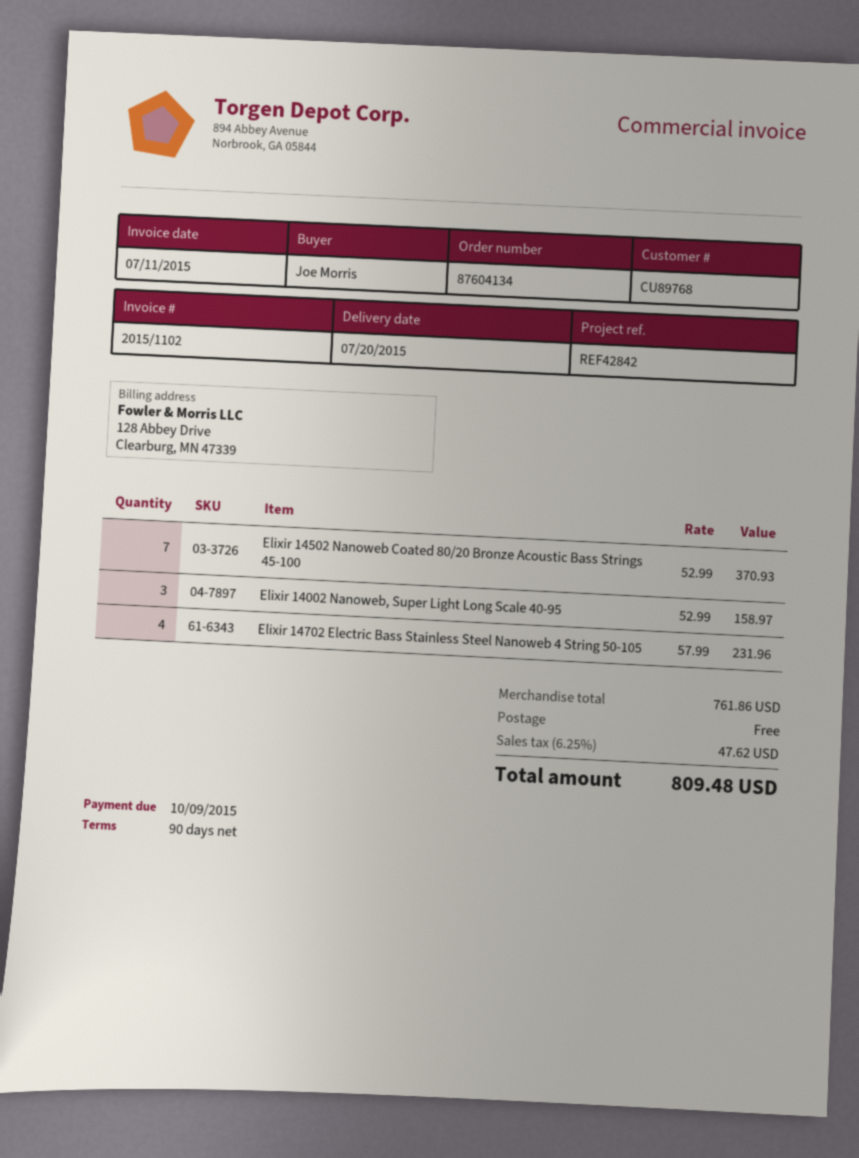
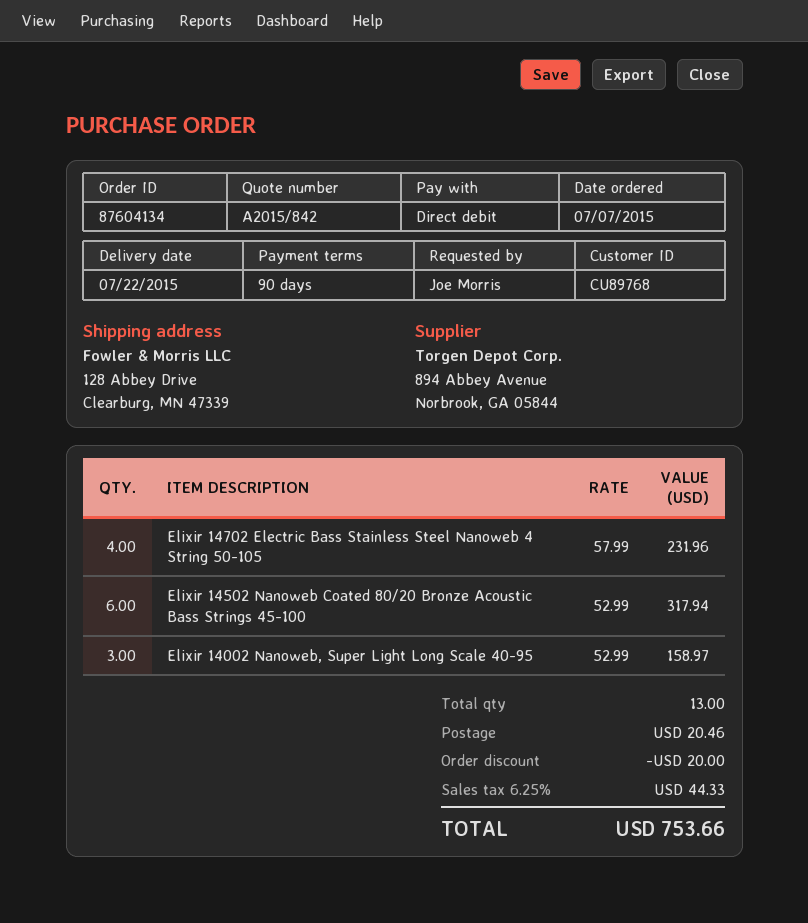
delivery date: 2015-07-20 -> 2015-07-22
Elixir 14502 Nanoweb Coated 80/20 Bronze Acoustic Bass Strings 45-100: 7 x 52.99 = 370.93 -> 6 x 52.99 = 317.94
discount: none -> 20.00
shipping: 0.00 -> 20.46
tax: 6.25% = 47.62 -> 6.25% = 44.33
total: 809.48 -> 753.66

